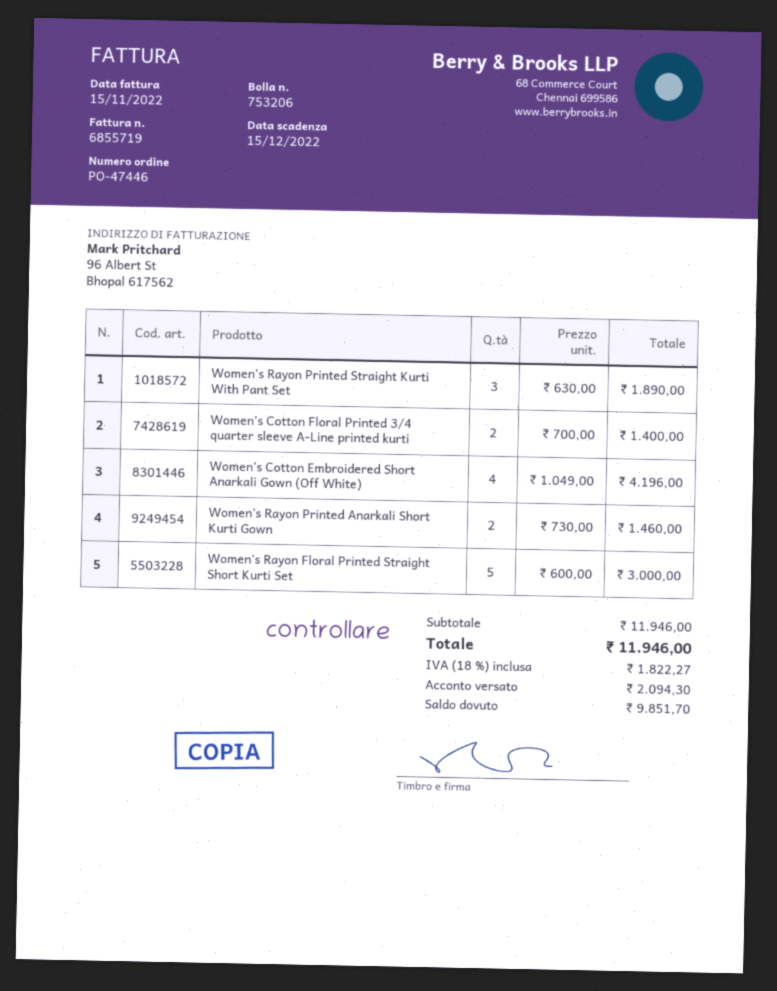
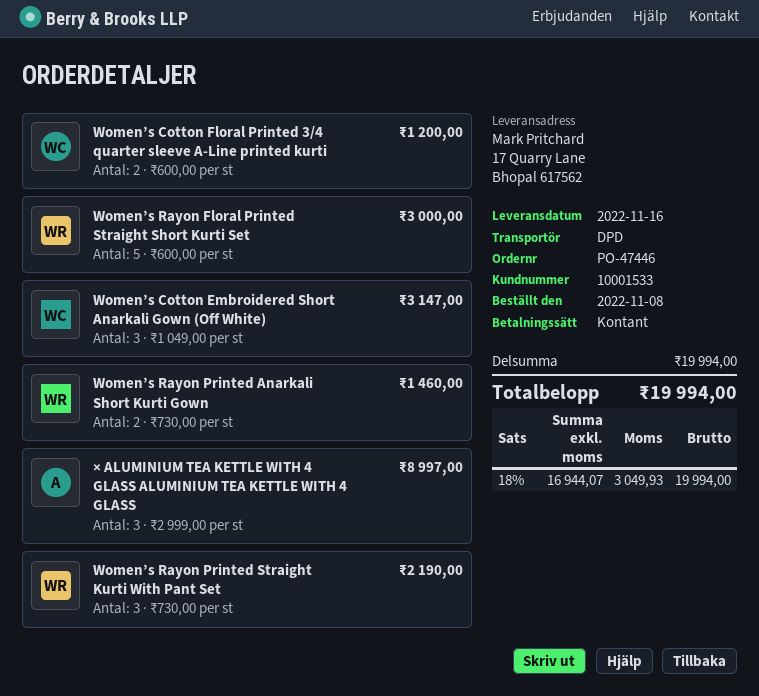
Women’s Rayon Printed Straight Kurti With Pant Set: 3 x 630.00 = 1890.00 -> 3 x 730.00 = 2190.00
Women’s Cotton Floral Printed 3/4 quarter sleeve A-Line printed kurti: 2 x 700.00 = 1400.00 -> 2 x 600.00 = 1200.00
Women’s Cotton Embroidered Short Anarkali Gown (Off White): 4 x 1049.00 = 4196.00 -> 3 x 1049.00 = 3147.00
× ALUMINIUM TEA KETTLE WITH 4 GLASS ALUMINIUM TEA KETTLE WITH 4 GLASS: none -> 3 x 2999.00 = 8997.00
subtotal: 11946.00 -> 19994.00
tax: 18% = 1822.27 -> 18% = 3049.93
total: 11946.00 -> 19994.00

